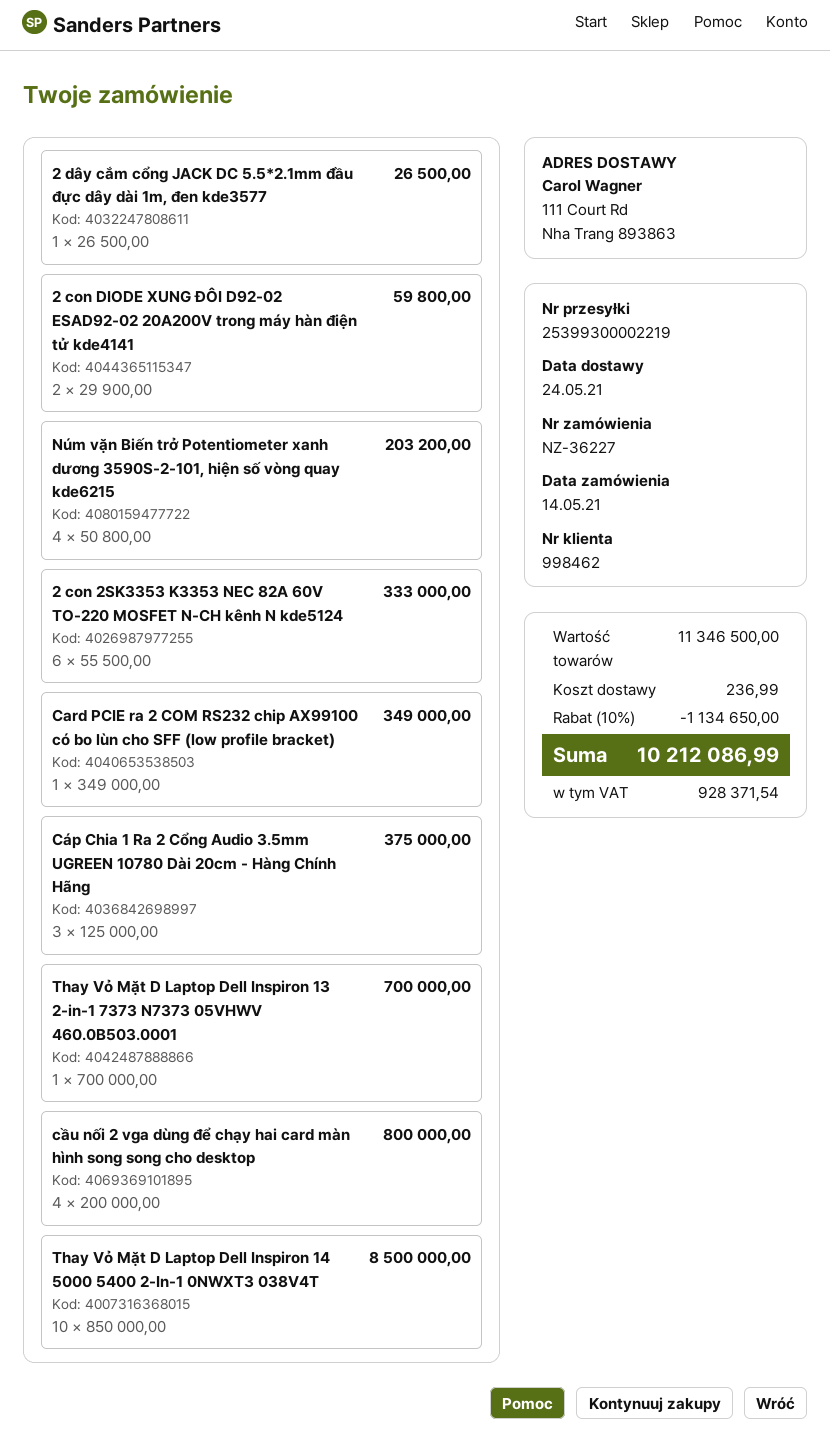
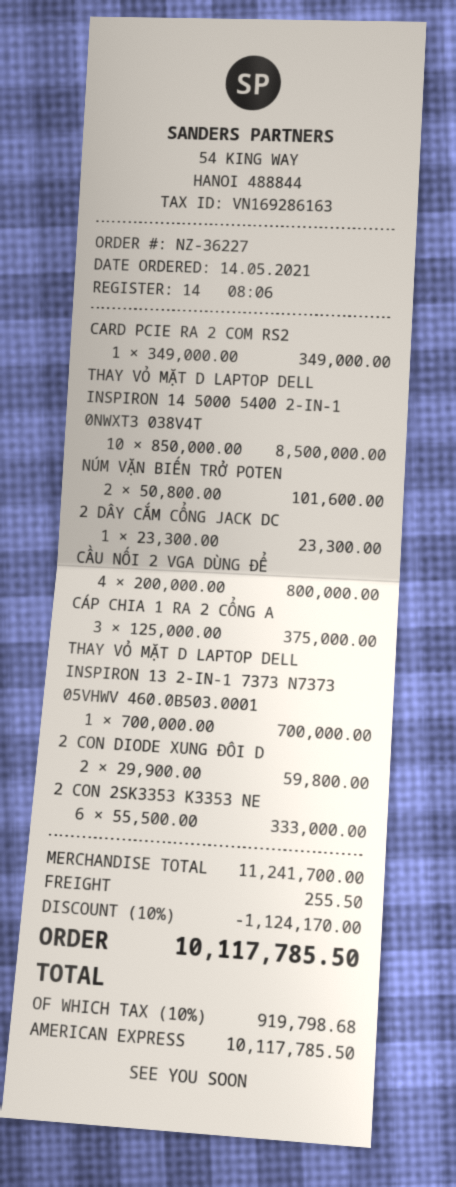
2 dây cắm cổng JACK DC 5.5*2.1mm đầu đực dây dài 1m, đen kde3577: 1 x 26500.00 = 26500.00 -> 1 x 23300.00 = 23300.00
Núm vặn Biến trở Potentiometer xanh dương 3590S-2-101, hiện số vòng quay kde6215: 4 x 50800.00 = 203200.00 -> 2 x 50800.00 = 101600.00
subtotal: 11346500.00 -> 11241700.00
discount: 10% = 1134650.00 -> 10% = 1124170.00
shipping: 236.99 -> 255.50
tax: 928371.54 -> 919798.68
total: 10212086.99 -> 10117785.50

